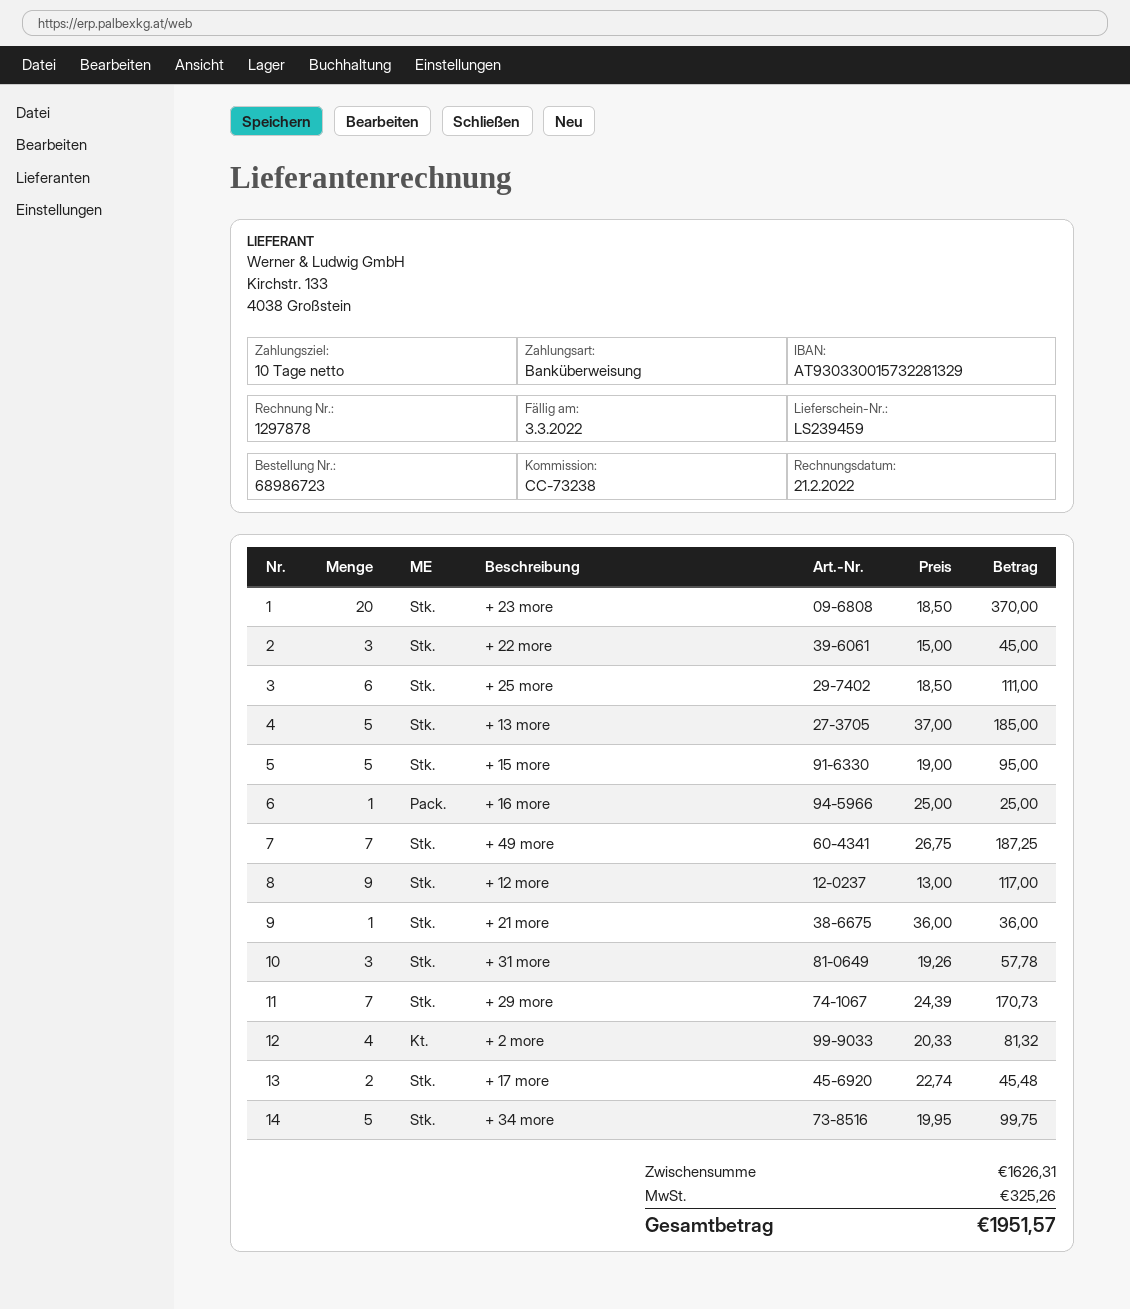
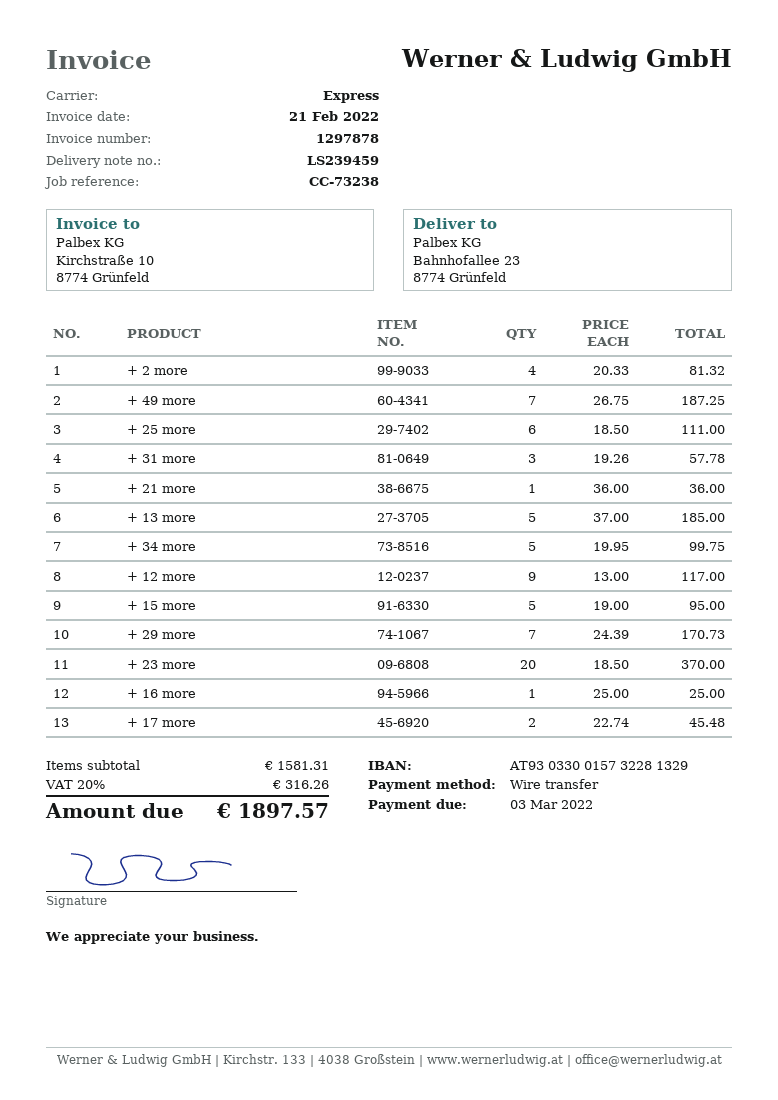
+ 22 more: 3 x 15.00 = 45.00 -> none
subtotal: 1626.31 -> 1581.31
tax: 325.26 -> 316.26
total: 1951.57 -> 1897.57

